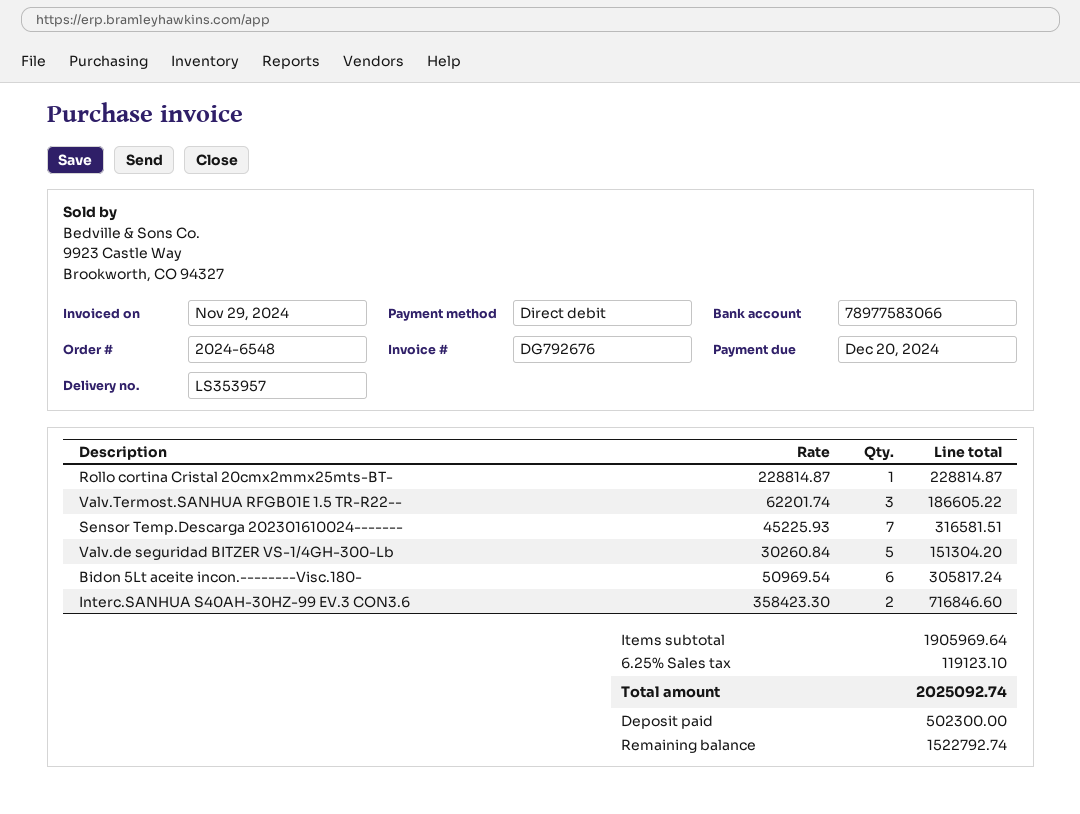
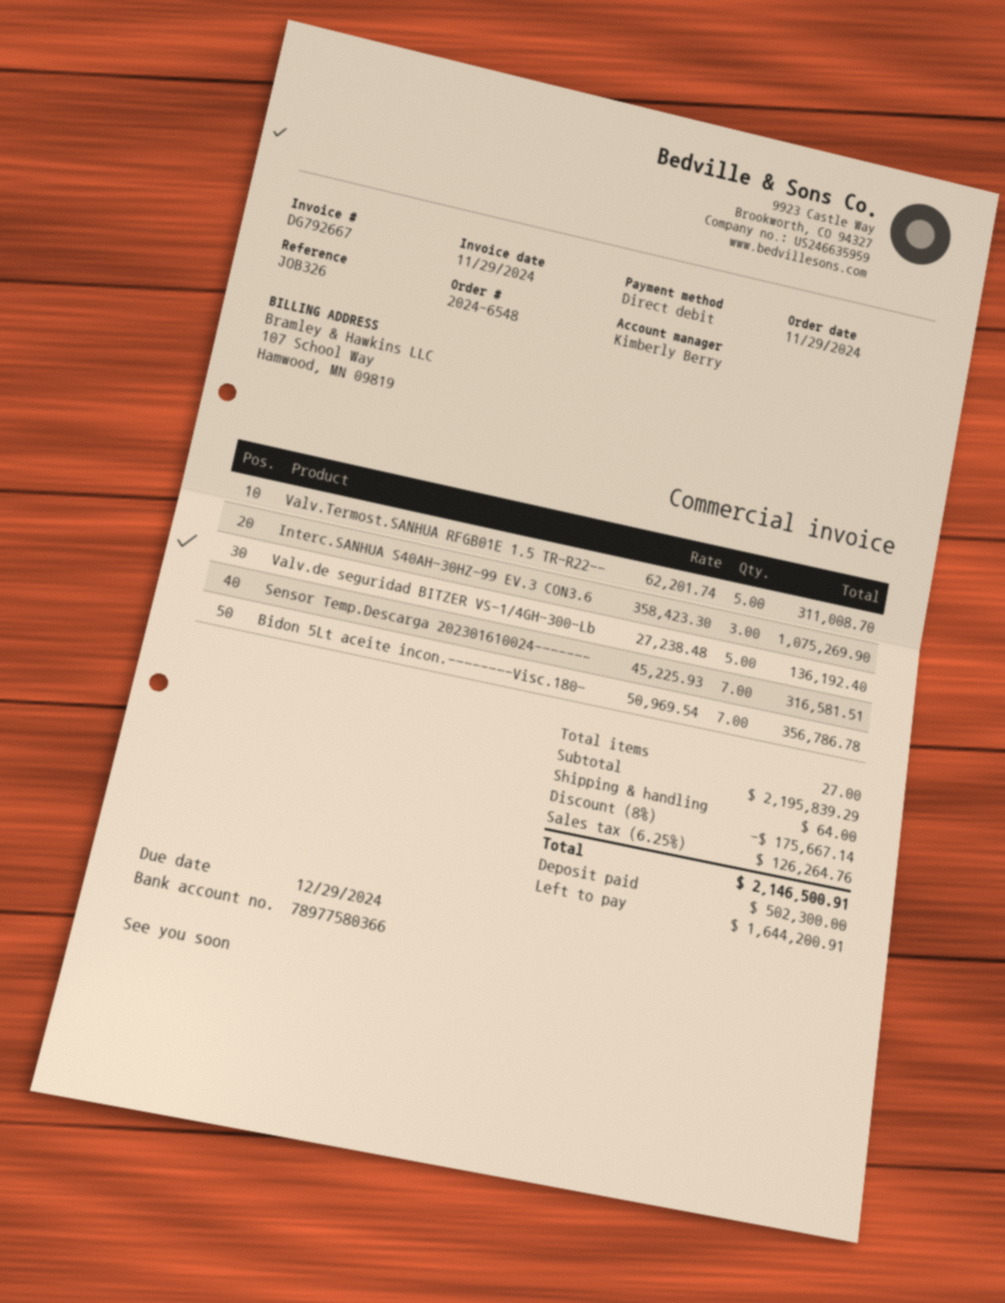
invoice number: DG792676 -> DG792667
due date: 2024-12-20 -> 2024-12-29
bank account: 78977583066 -> 78977580366
Rollo cortina Cristal 20cmx2mmx25mts-BT-: 1 x 228814.87 = 228814.87 -> none
Valv.Termost.SANHUA RFGB01E 1.5 TR-R22--: 3 x 62201.74 = 186605.22 -> 5 x 62201.74 = 311008.70
Valv.de seguridad BITZER VS-1/4GH-300-Lb: 5 x 30260.84 = 151304.20 -> 5 x 27238.48 = 136192.40
Bidon 5Lt aceite incon.--------Visc.180-: 6 x 50969.54 = 305817.24 -> 7 x 50969.54 = 356786.78
Interc.SANHUA S40AH-30HZ-99 EV.3 CON3.6: 2 x 358423.30 = 716846.60 -> 3 x 358423.30 = 1075269.90
subtotal: 1905969.64 -> 2195839.29
discount: none -> 8% = 175667.14
shipping: none -> 64.00
tax: 6.25% = 119123.10 -> 6.25% = 126264.76
total: 2025092.74 -> 2146500.91
balance: 1522792.74 -> 1644200.91

